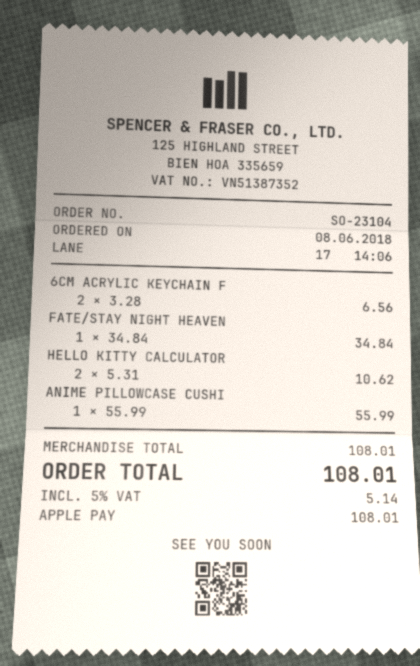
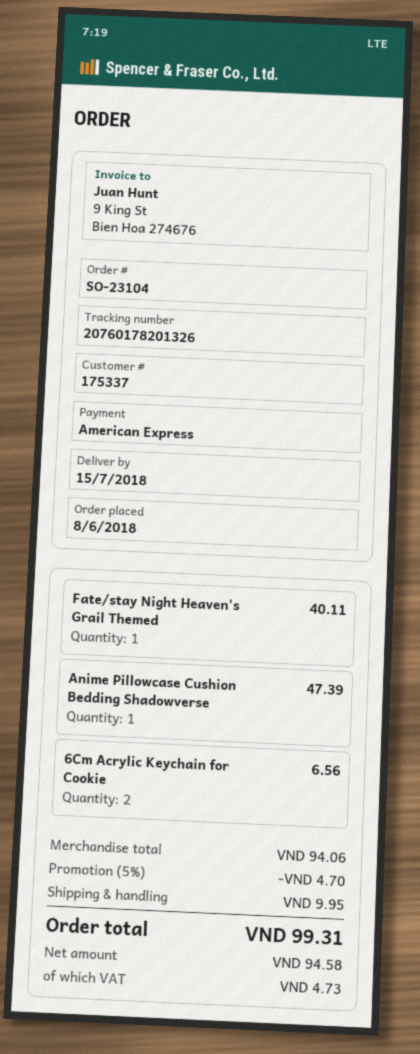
payment method: Apple Pay -> American Express
FATE/STAY NIGHT HEAVEN: 1 for 34.84 -> 1 for 40.11
HELLO KITTY CALCULATOR: 2 for 10.62 -> none
ANIME PILLOWCASE CUSHI: 1 for 55.99 -> 1 for 47.39
subtotal: 108.01 -> 94.06
discount: none -> 5% = 4.70
shipping: none -> 9.95
tax: 5.14 -> 4.73
total: 108.01 -> 99.31

